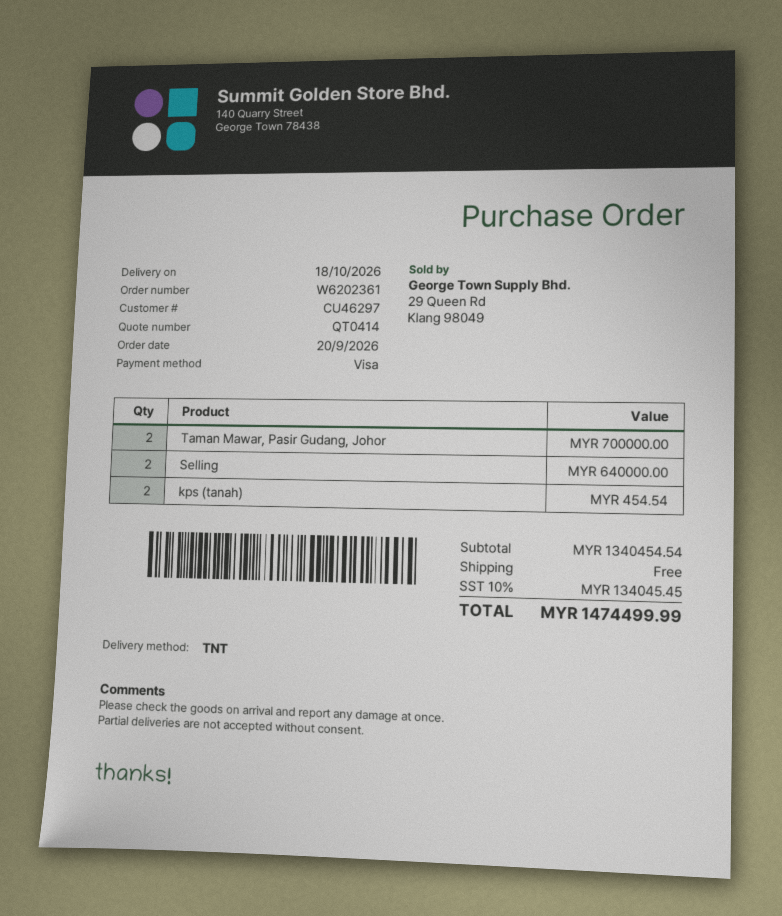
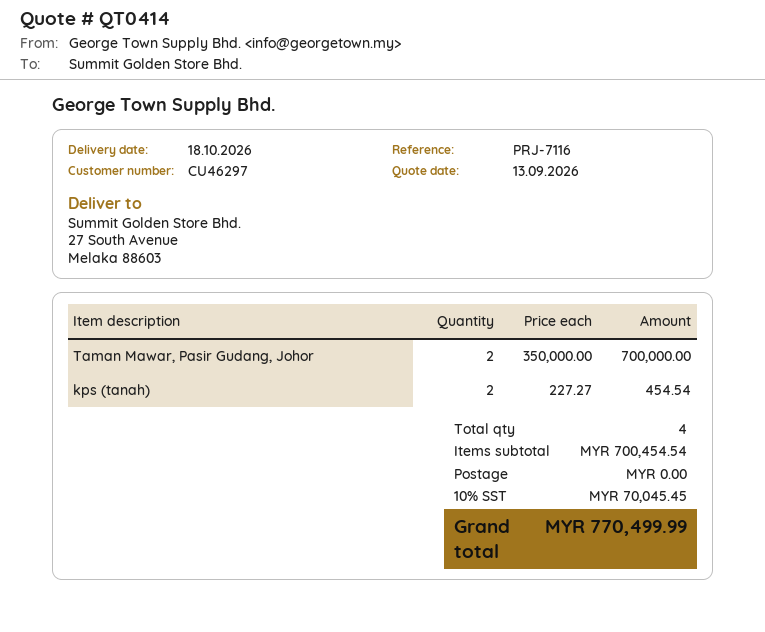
Selling: 2 for 640000.00 -> none
subtotal: 1340454.54 -> 700454.54
tax: 10% = 134045.45 -> 10% = 70045.45
total: 1474499.99 -> 770499.99

